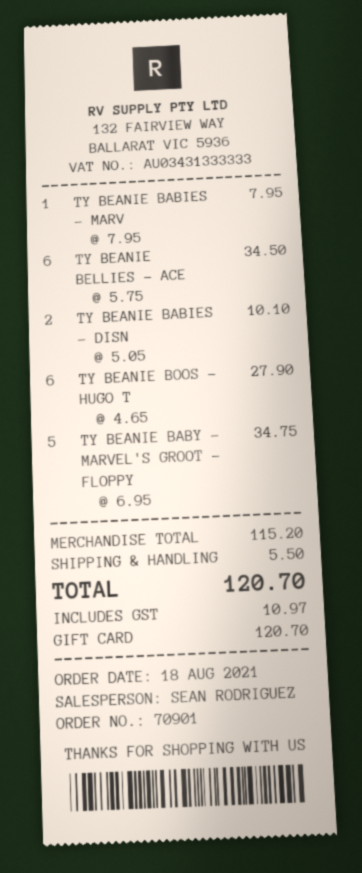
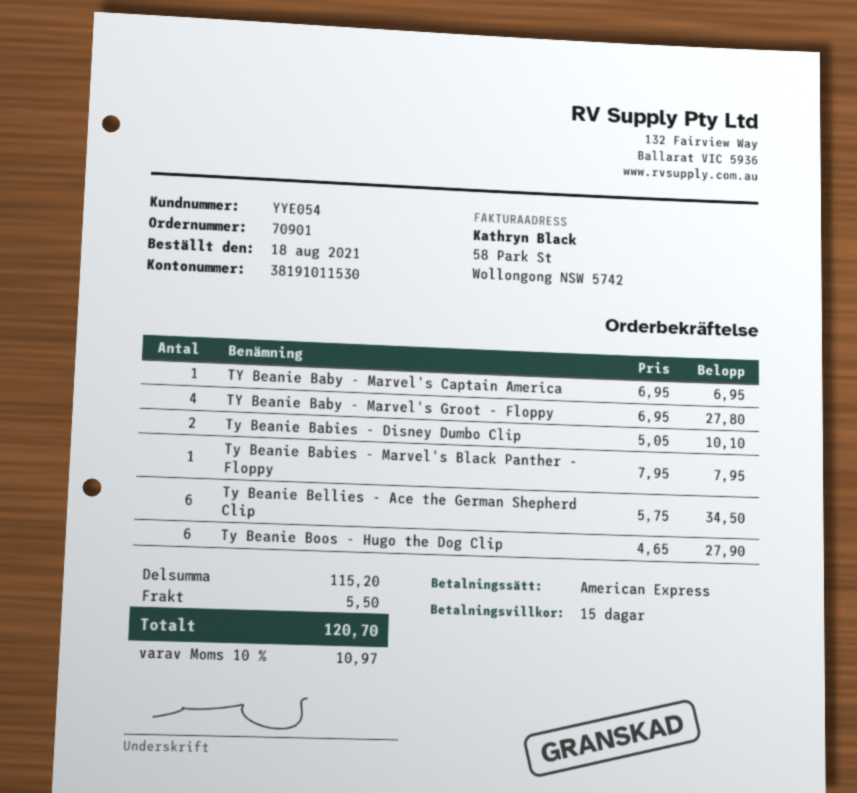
payment method: gift card -> American Express
TY BEANIE BABY - MARVEL'S GROOT - FLOPPY: 5 x 6.95 = 34.75 -> 4 x 6.95 = 27.80
TY Beanie Baby - Marvel's Captain America: none -> 1 x 6.95 = 6.95

